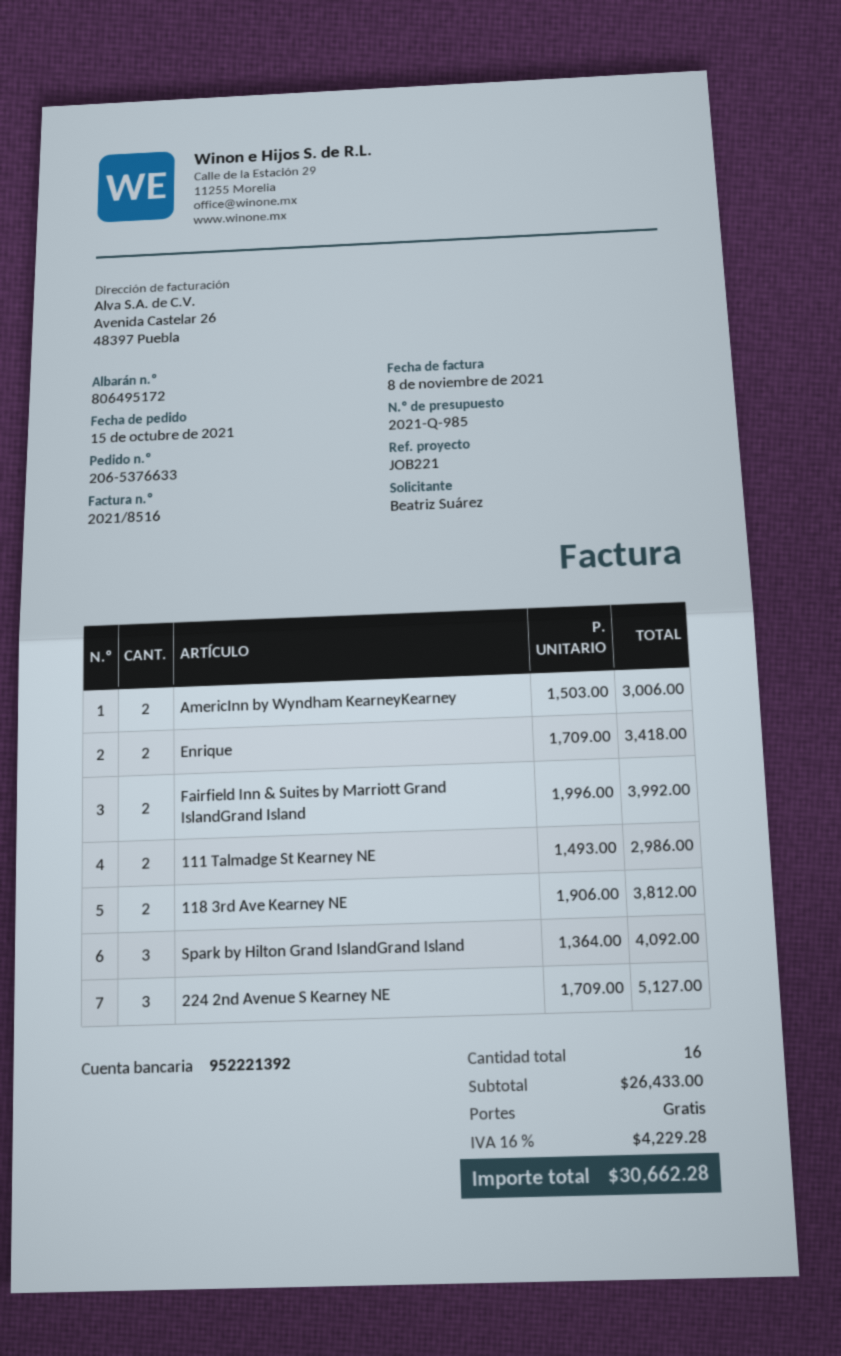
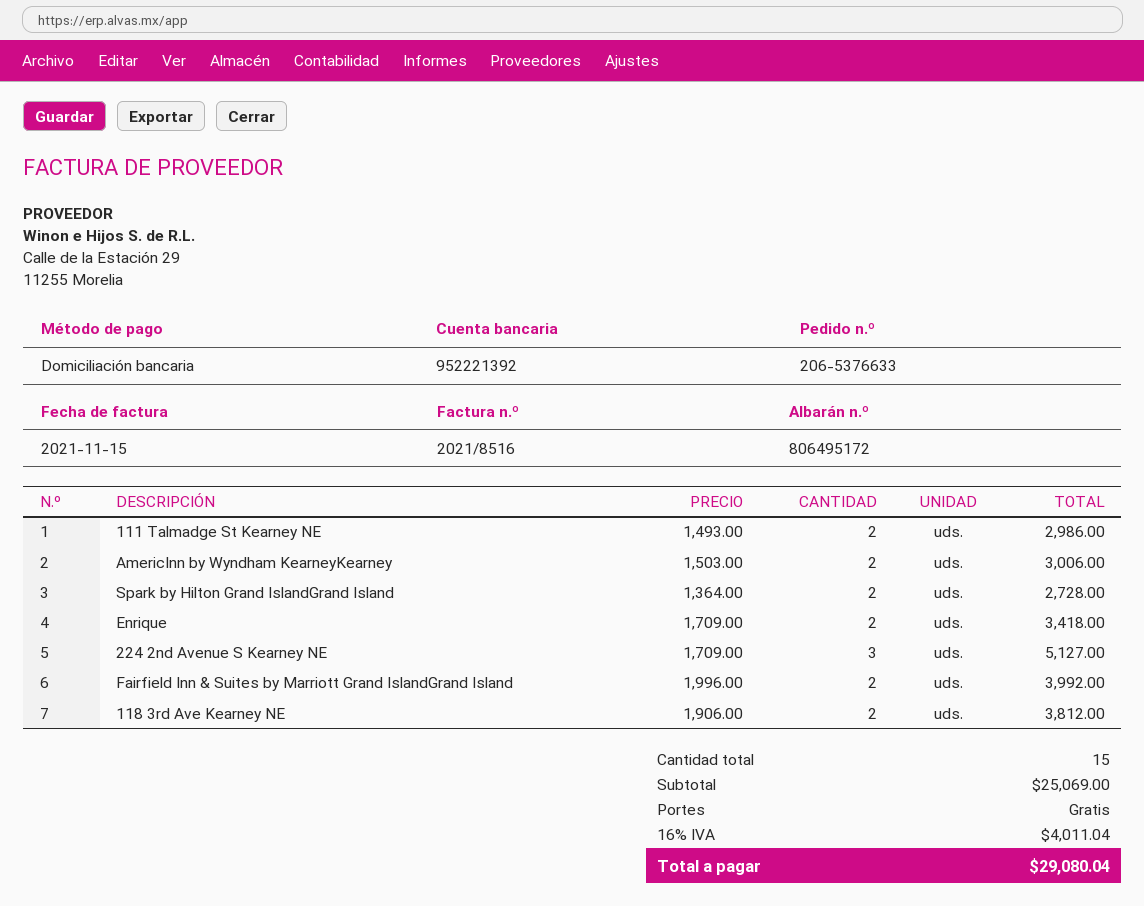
invoice date: 2021-11-08 -> 2021-11-15
Spark by Hilton Grand IslandGrand Island: 3 x 1364.00 = 4092.00 -> 2 x 1364.00 = 2728.00
total quantity: 16 -> 15
subtotal: 26433.00 -> 25069.00
tax: 16% = 4229.28 -> 16% = 4011.04
total: 30662.28 -> 29080.04

